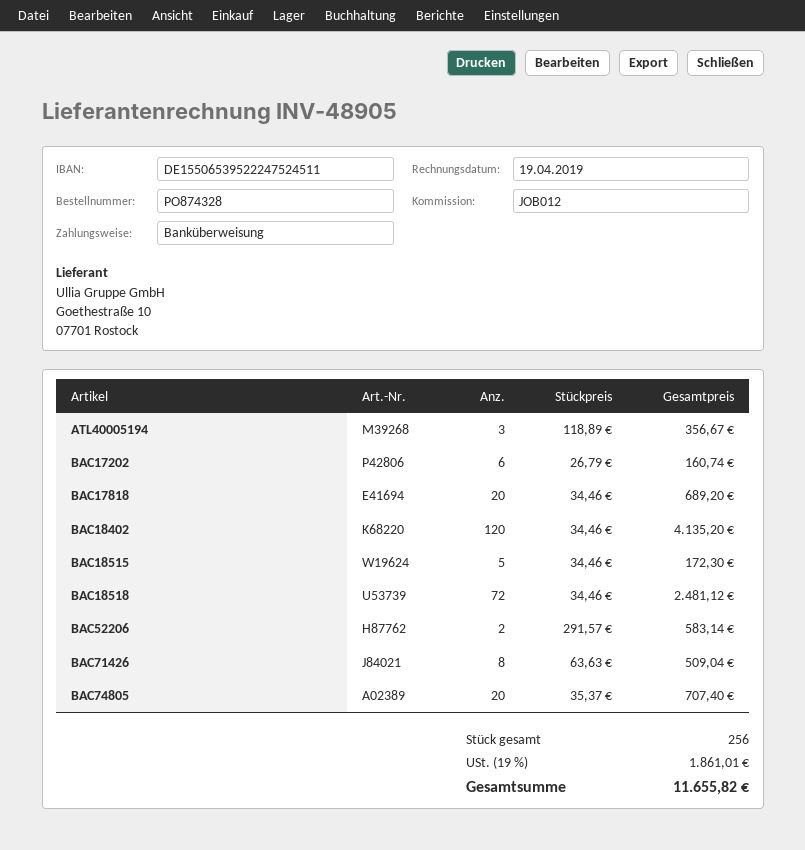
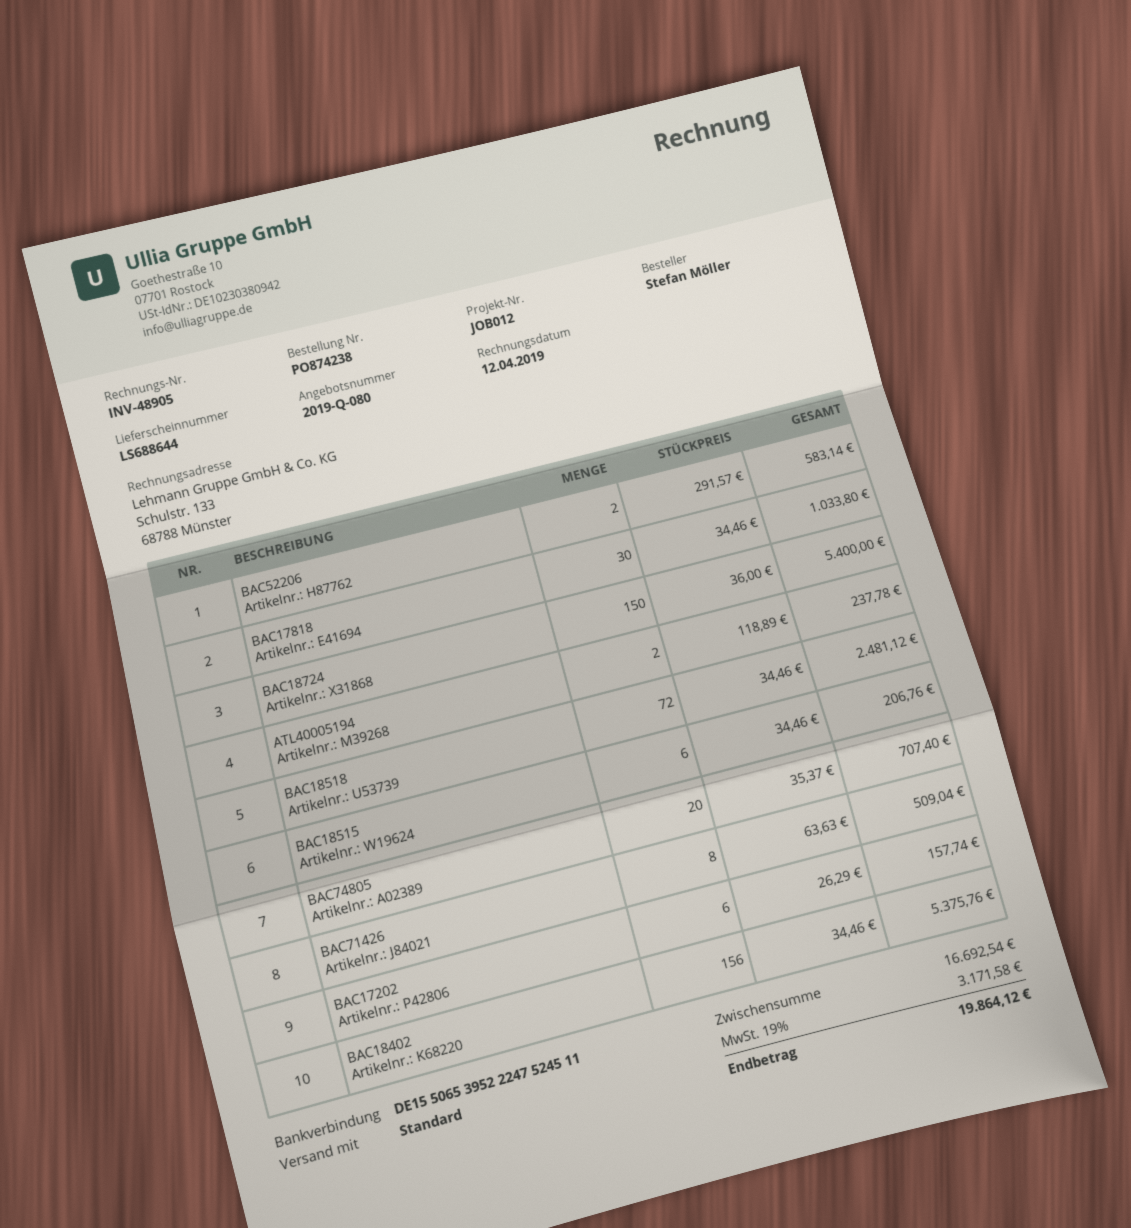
order number: PO874328 -> PO874238
invoice date: 2019-04-19 -> 2019-04-12
ATL40005194: 3 x 118.89 = 356.67 -> 2 x 118.89 = 237.78
BAC17202: 6 x 26.79 = 160.74 -> 6 x 26.29 = 157.74
BAC17818: 20 x 34.46 = 689.20 -> 30 x 34.46 = 1033.80
BAC18402: 120 x 34.46 = 4135.20 -> 156 x 34.46 = 5375.76
BAC18515: 5 x 34.46 = 172.30 -> 6 x 34.46 = 206.76
BAC18724: none -> 150 x 36.00 = 5400.00
tax: 19% = 1861.01 -> 19% = 3171.58
total: 11655.82 -> 19864.12

